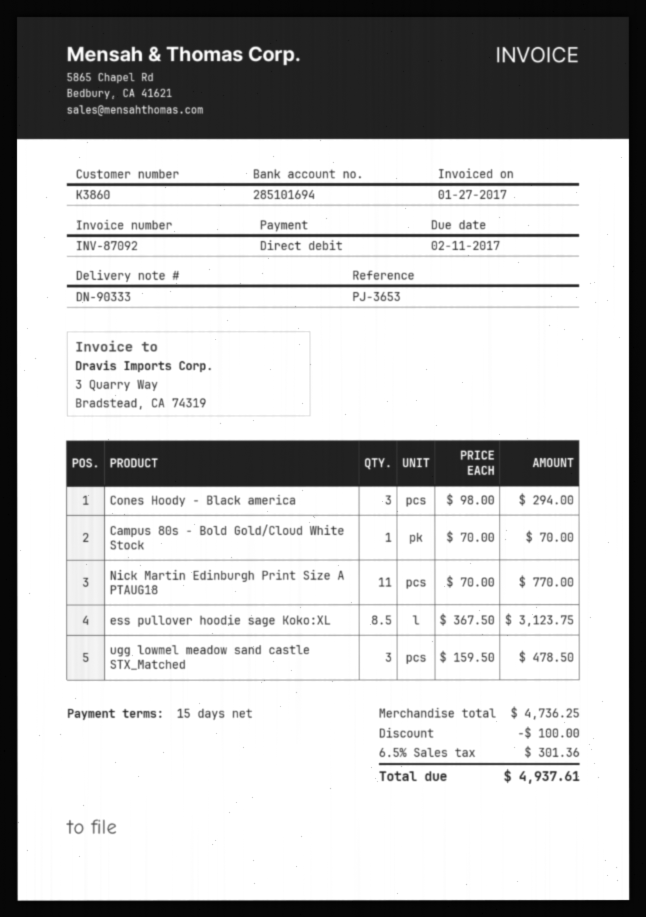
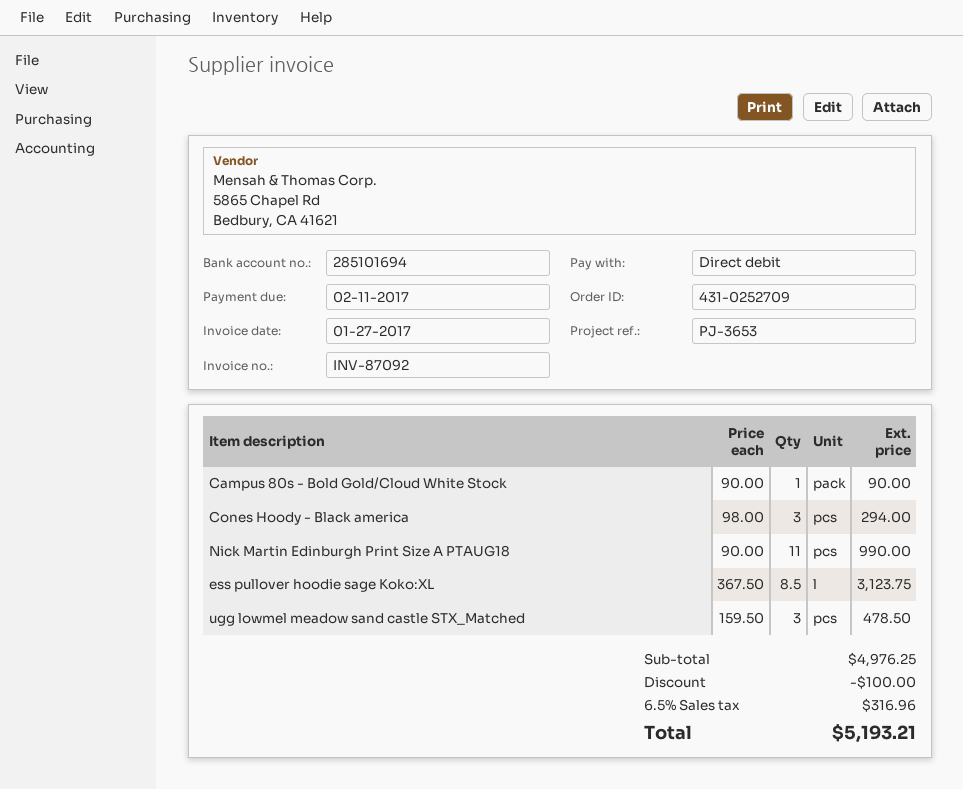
Campus 80s - Bold Gold/Cloud White Stock: 1 x 70.00 = 70.00 -> 1 x 90.00 = 90.00
Nick Martin Edinburgh Print Size A PTAUG18: 11 x 70.00 = 770.00 -> 11 x 90.00 = 990.00
subtotal: 4736.25 -> 4976.25
tax: 6.5% = 301.36 -> 6.5% = 316.96
total: 4937.61 -> 5193.21

